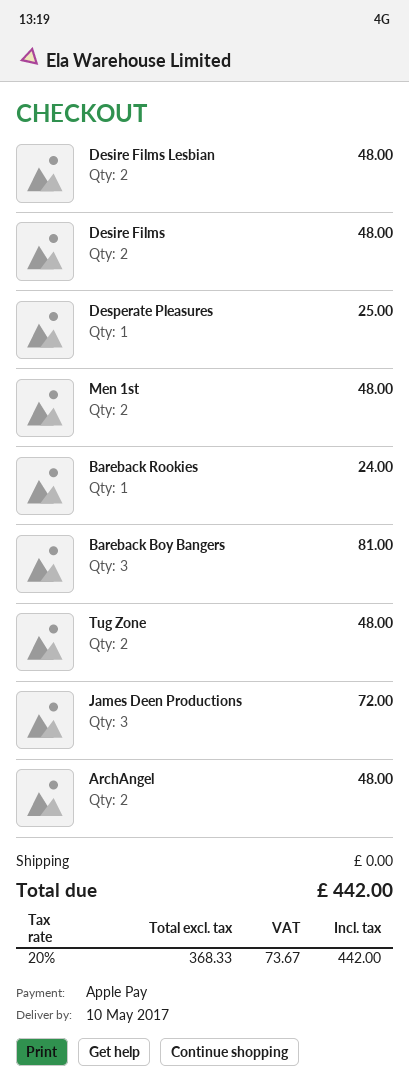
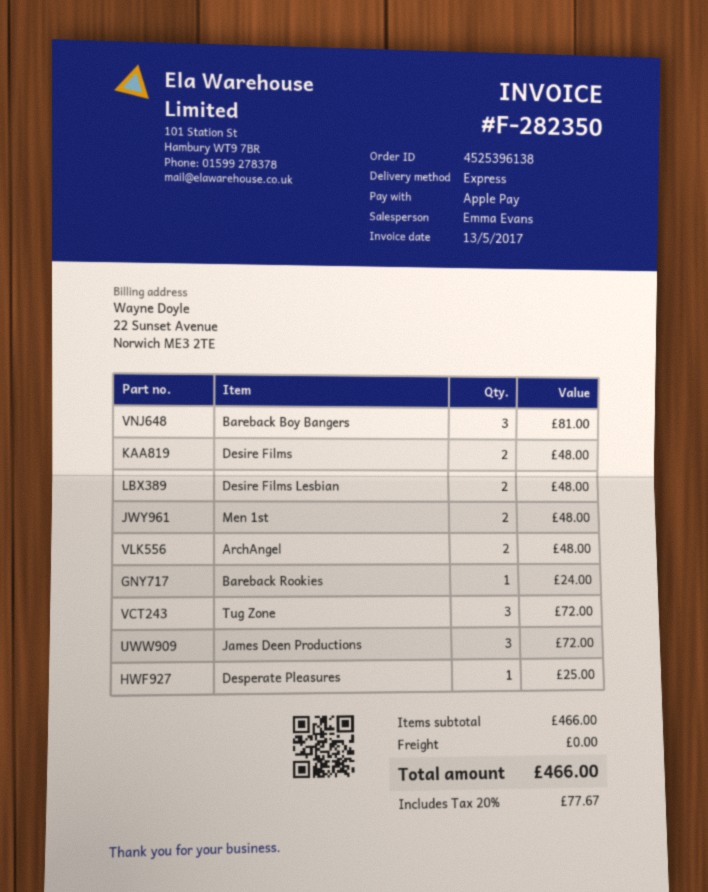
Tug Zone: 2 for 48.00 -> 3 for 72.00
tax: 20% = 73.67 -> 20% = 77.67
total: 442.00 -> 466.00

